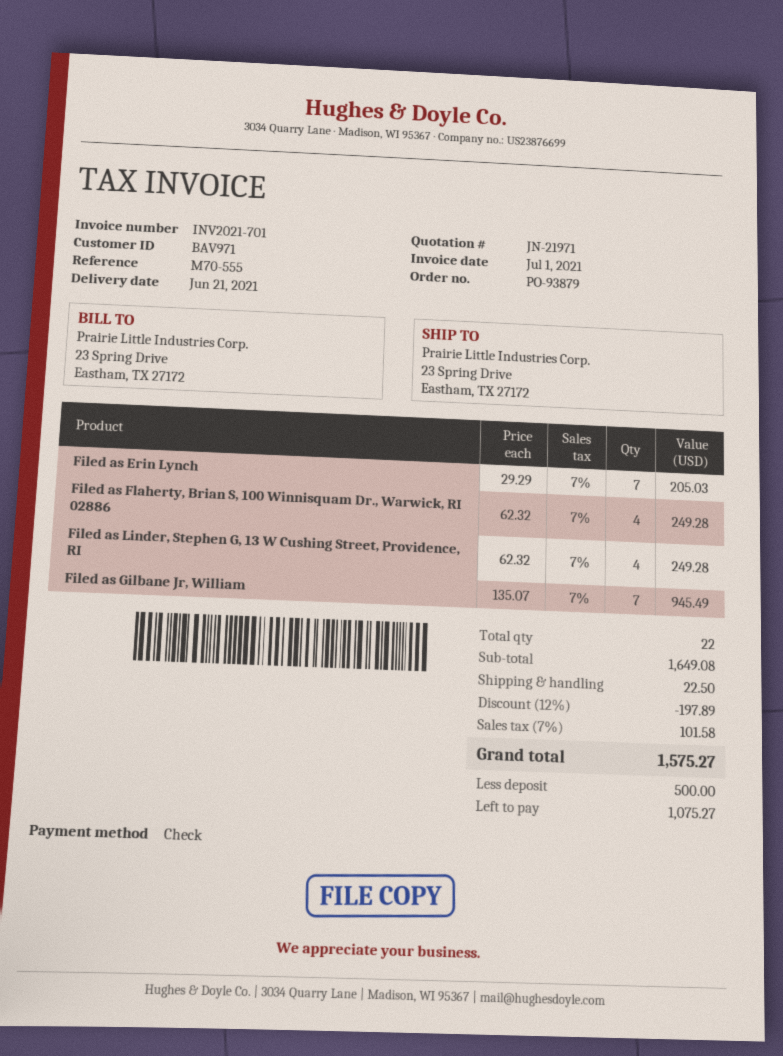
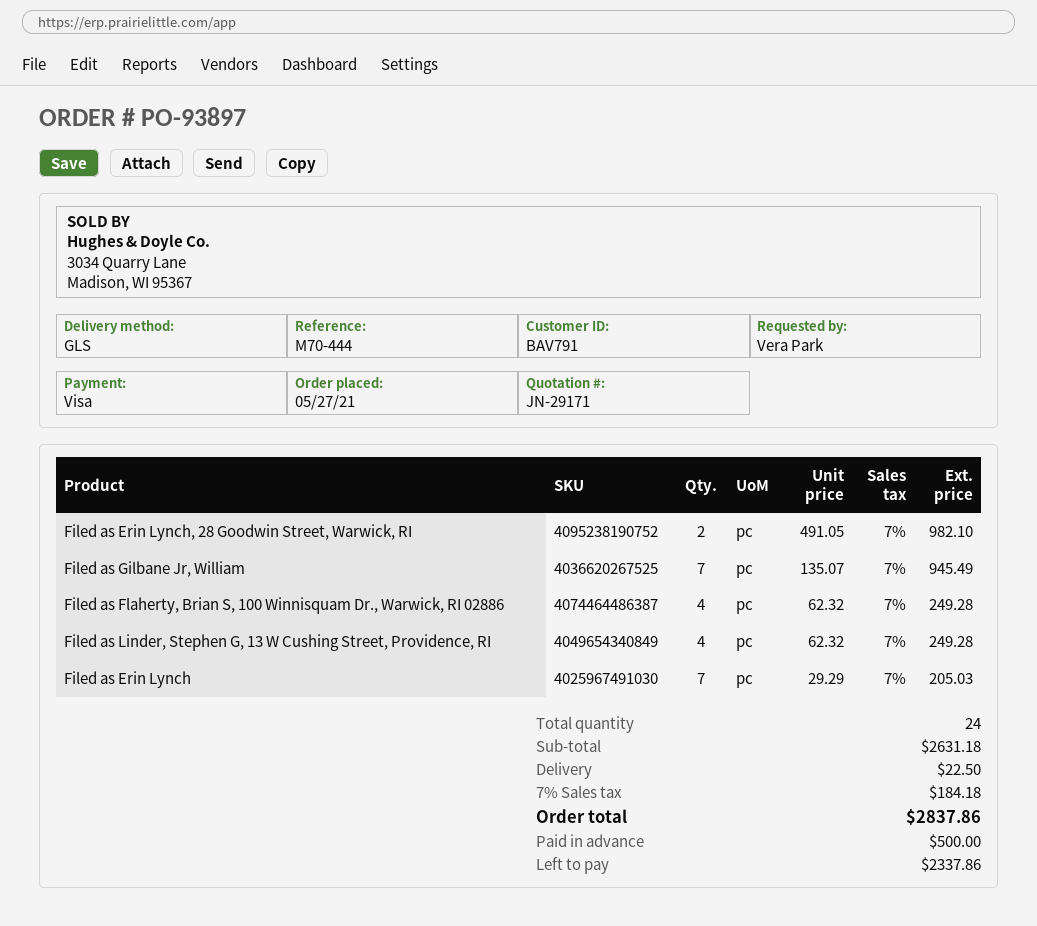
quote number: JN-21971 -> JN-29171
order number: PO-93879 -> PO-93897
customer number: BAV971 -> BAV791
reference: M70-555 -> M70-444
payment method: cheque -> Visa
Filed as Erin Lynch, 28 Goodwin Street, Warwick, RI: none -> 2 x 491.05 = 982.10
total quantity: 22 -> 24
subtotal: 1649.08 -> 2631.18
discount: 12% = 197.89 -> none
tax: 7% = 101.58 -> 7% = 184.18
total: 1575.27 -> 2837.86
balance: 1075.27 -> 2337.86

